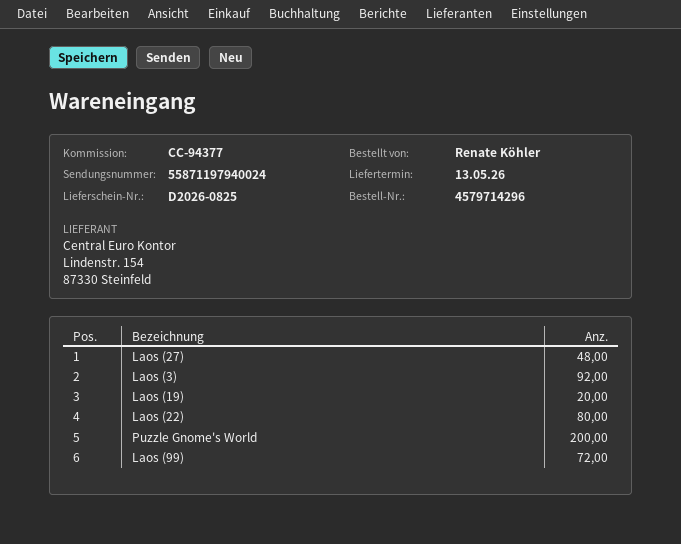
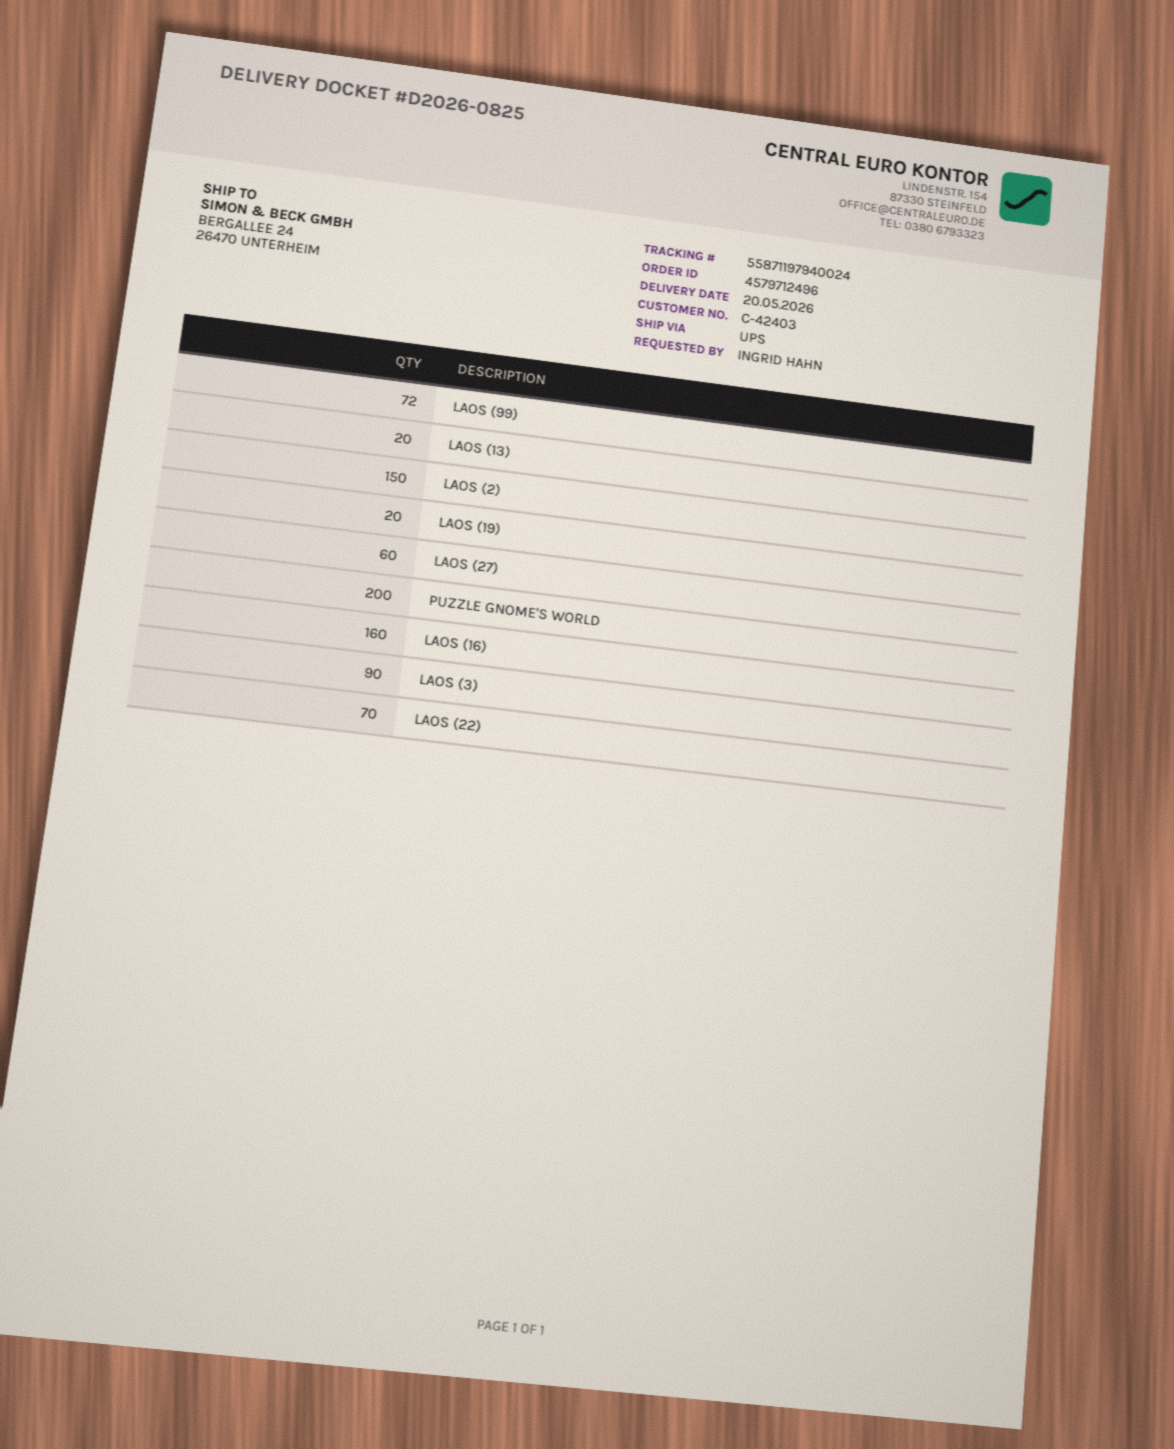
order number: 4579714296 -> 4579712496
delivery date: 2026-05-13 -> 2026-05-20
ordered by: Renate Köhler -> INGRID HAHN
Laos (27): 48 -> 60
Laos (3): 92 -> 90
Laos (22): 80 -> 70
LAOS (13): none -> 20
LAOS (2): none -> 150
LAOS (16): none -> 160

